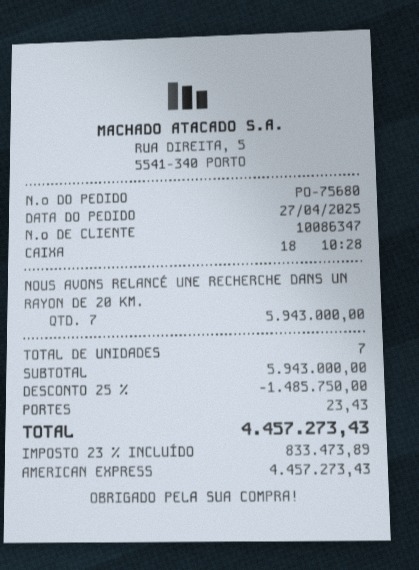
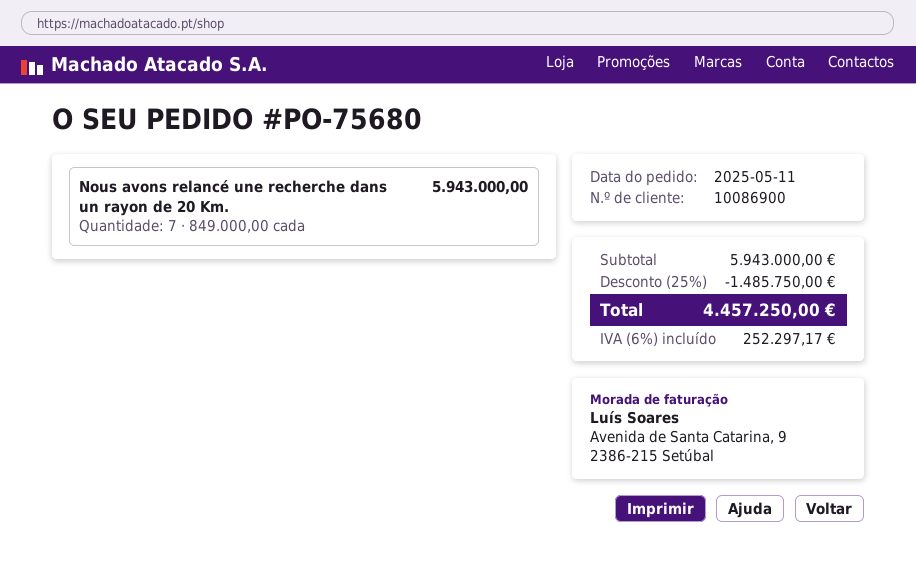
order date: 2025-04-27 -> 2025-05-11
customer number: 10086347 -> 10086900
shipping: 23.43 -> none
tax: 23% = 833473.89 -> 6% = 252297.17
total: 4457273.43 -> 4457250.00

